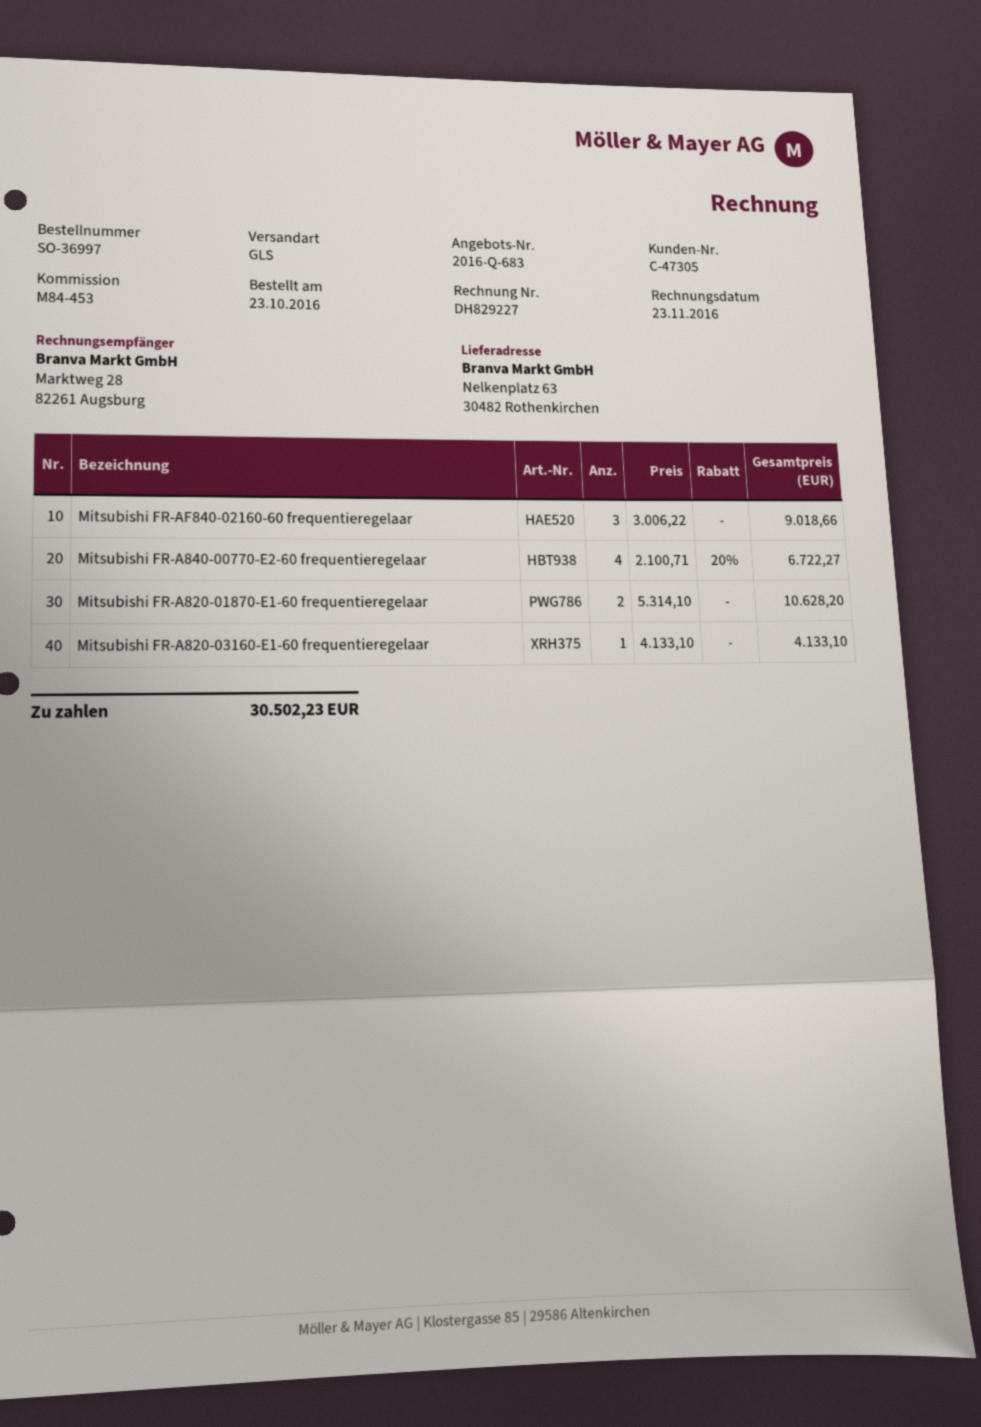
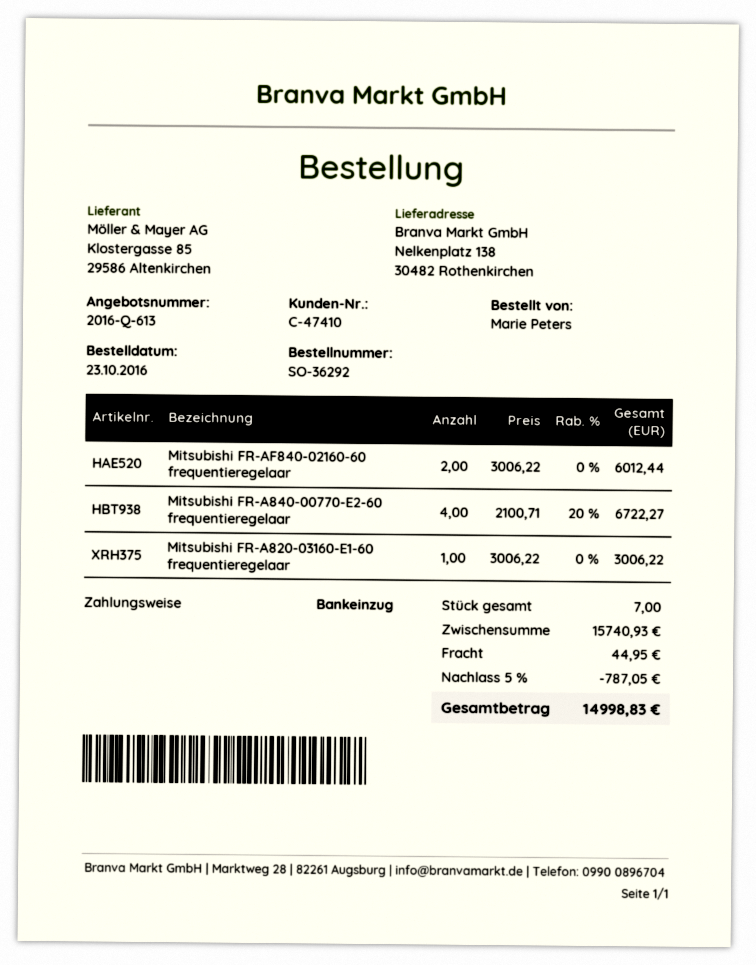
quote number: 2016-Q-683 -> 2016-Q-613
order number: SO-36997 -> SO-36292
customer number: C-47305 -> C-47410
ship to: Nelkenplatz 63, 30482 Rothenkirchen -> Nelkenplatz 138, 30482 Rothenkirchen
Mitsubishi FR-AF840-02160-60 frequentieregelaar: 3 x 3006.22 = 9018.66 -> 2 x 3006.22 = 6012.44
Mitsubishi FR-A820-01870-E1-60 frequentieregelaar: 2 x 5314.10 = 10628.20 -> none
Mitsubishi FR-A820-03160-E1-60 frequentieregelaar: 1 x 4133.10 = 4133.10 -> 1 x 3006.22 = 3006.22
discount: none -> 5% = 787.05
shipping: none -> 44.95
total: 30502.23 -> 14998.83

